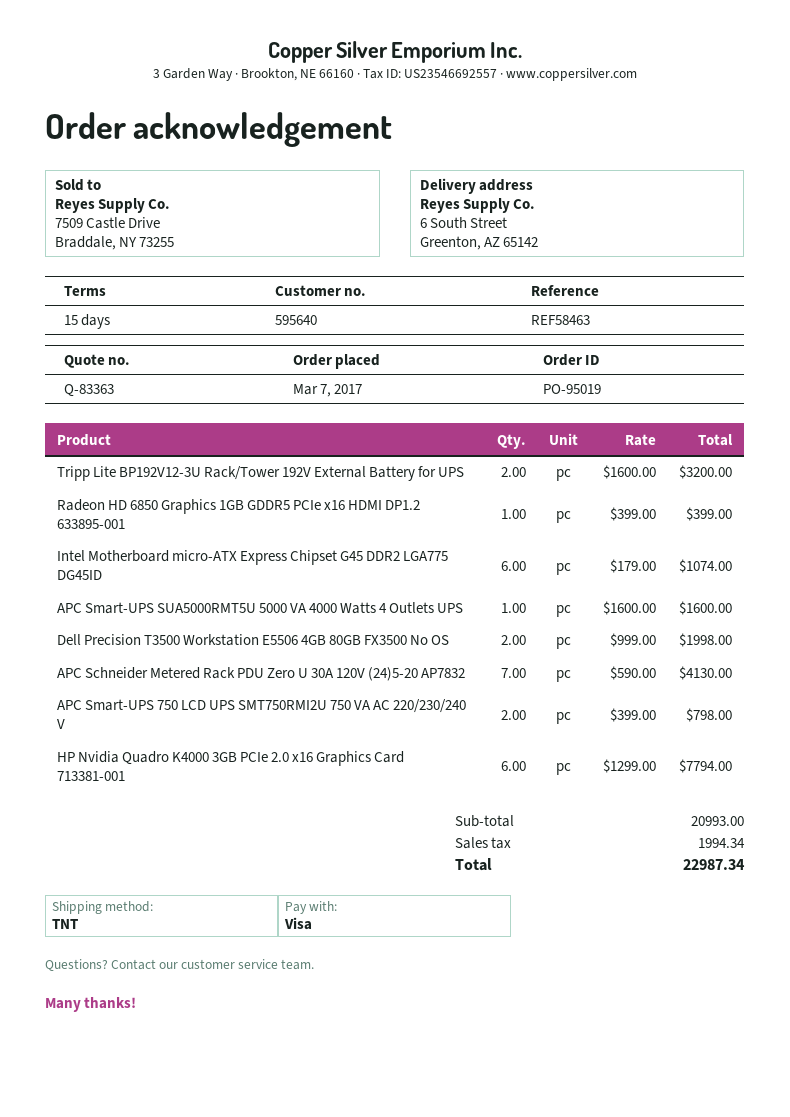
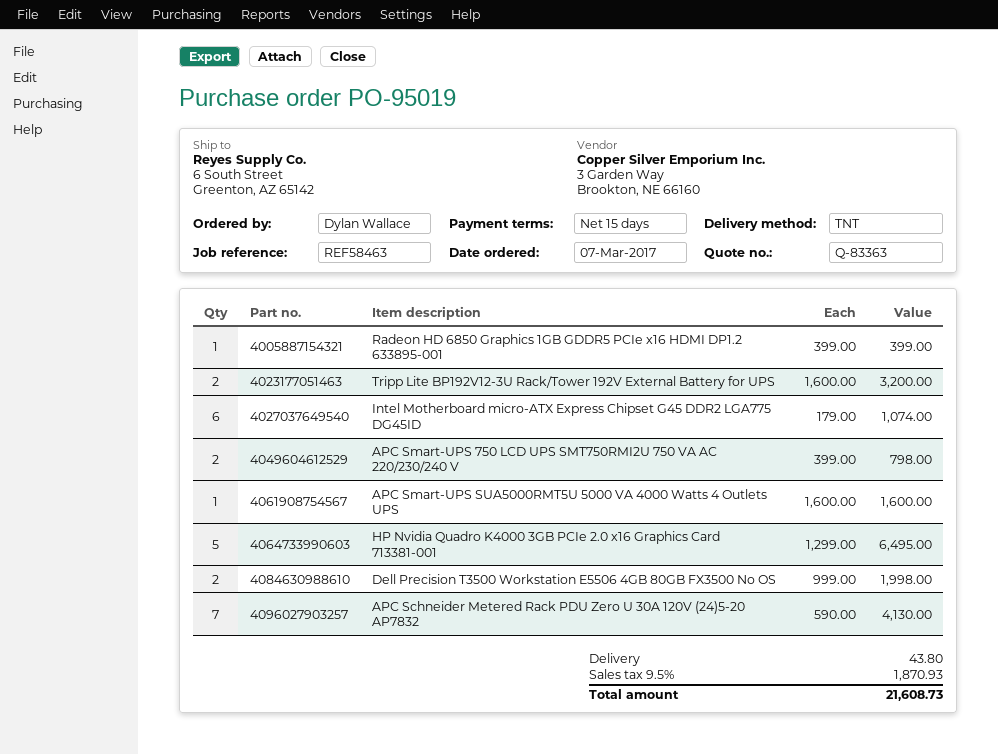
HP Nvidia Quadro K4000 3GB PCIe 2.0 x16 Graphics Card 713381-001: 6 x 1299.00 = 7794.00 -> 5 x 1299.00 = 6495.00
shipping: none -> 43.80
tax: 1994.34 -> 1870.93
total: 22987.34 -> 21608.73

